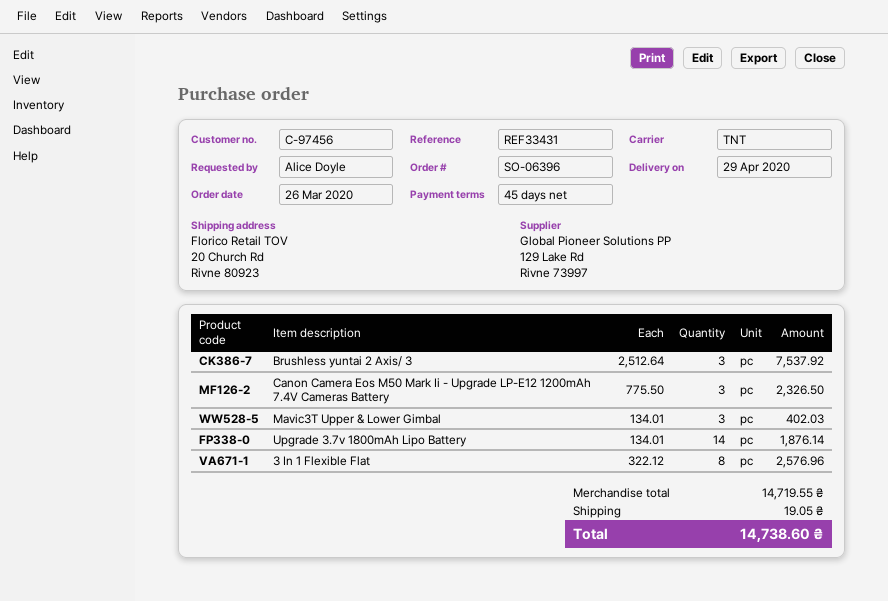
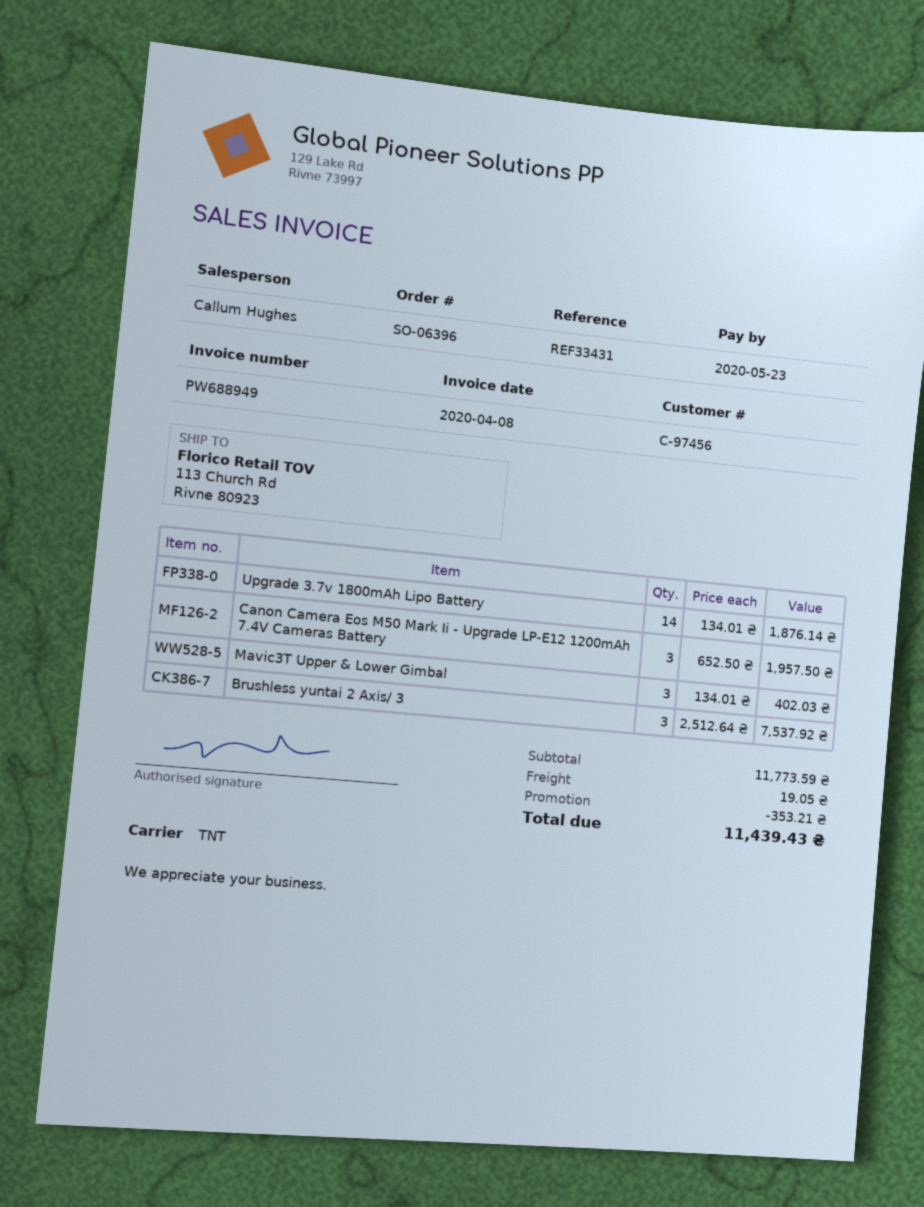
ship to: 20 Church Rd, Rivne 80923 -> 113 Church Rd, Rivne 80923
Canon Camera Eos M50 Mark Ii - Upgrade LP-E12 1200mAh 7.4V Cameras Battery: 3 x 775.50 = 2326.50 -> 3 x 652.50 = 1957.50
3 In 1 Flexible Flat: 8 x 322.12 = 2576.96 -> none
subtotal: 14719.55 -> 11773.59
discount: none -> 353.21
total: 14738.60 -> 11439.43

